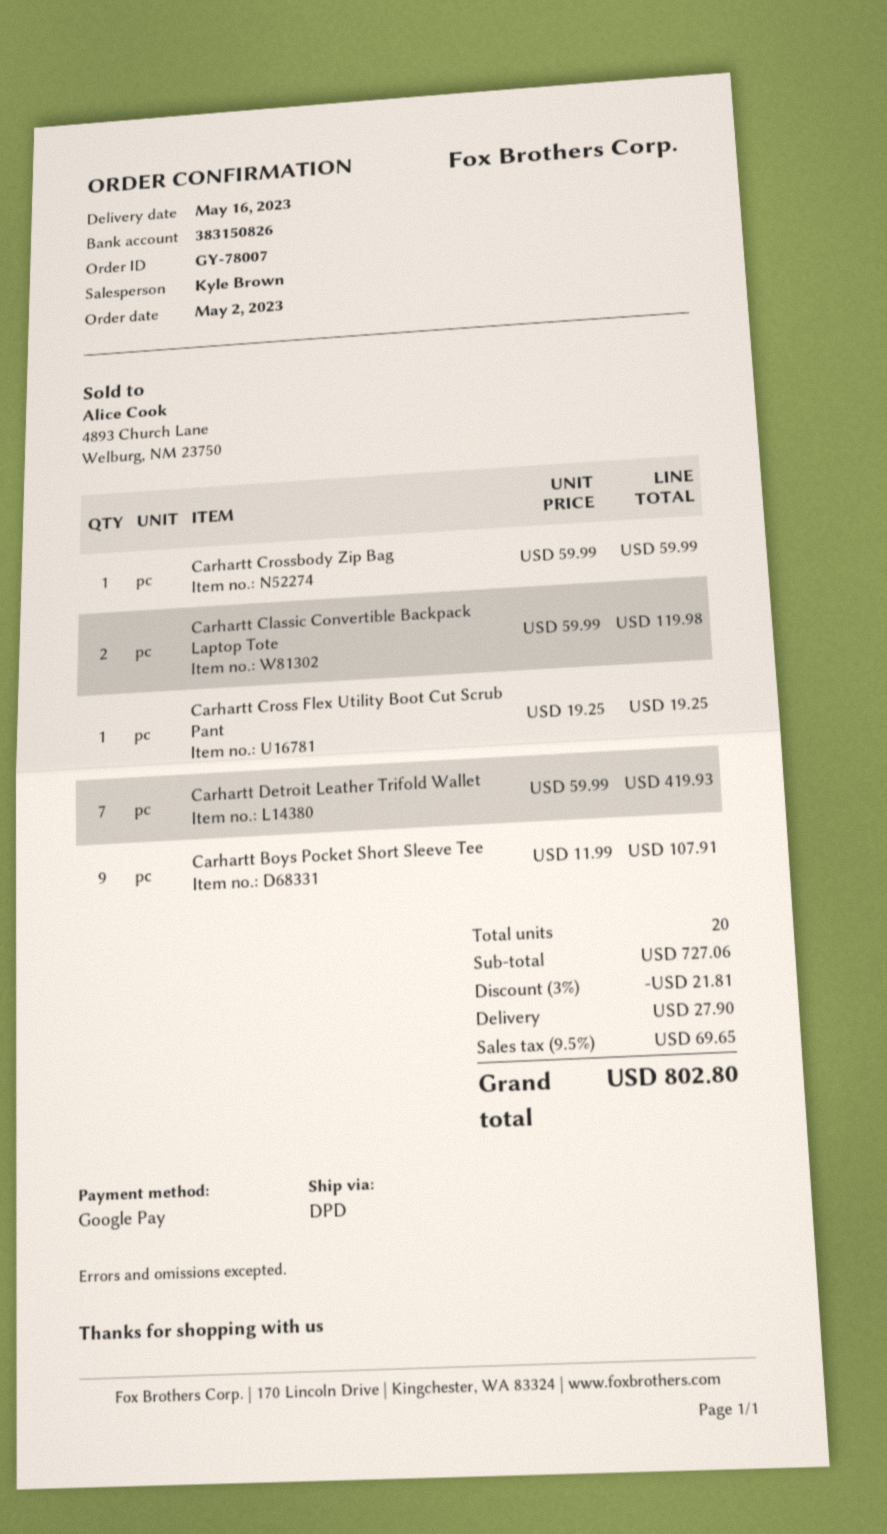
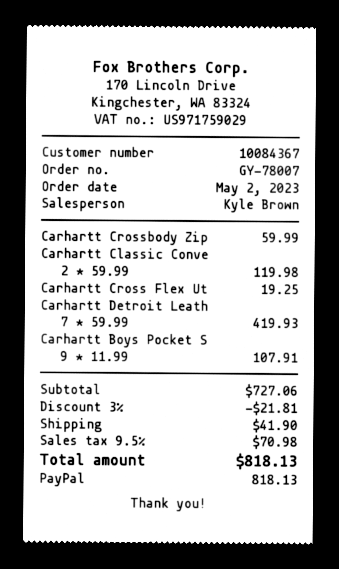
payment method: Google Pay -> PayPal
shipping: 27.90 -> 41.90
tax: 9.5% = 69.65 -> 9.5% = 70.98
total: 802.80 -> 818.13

